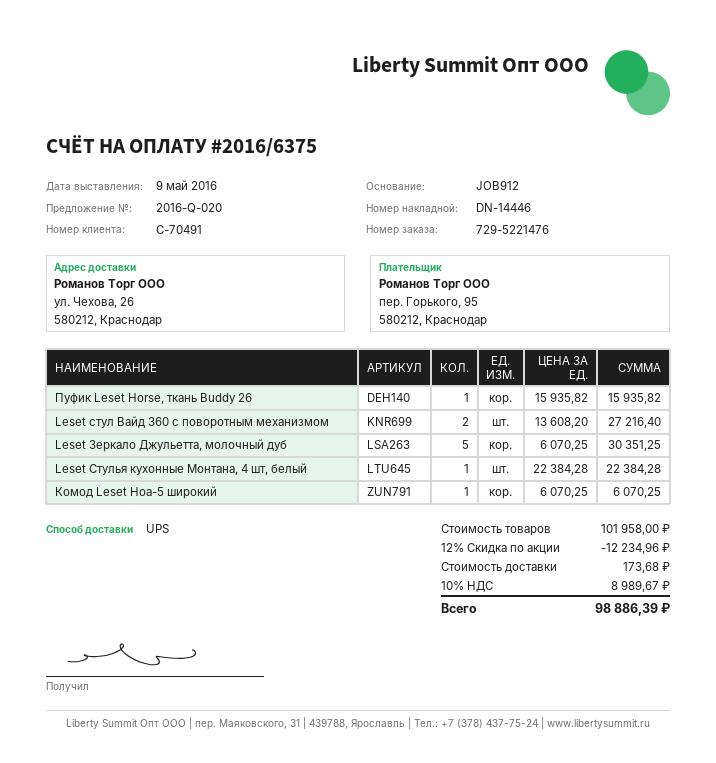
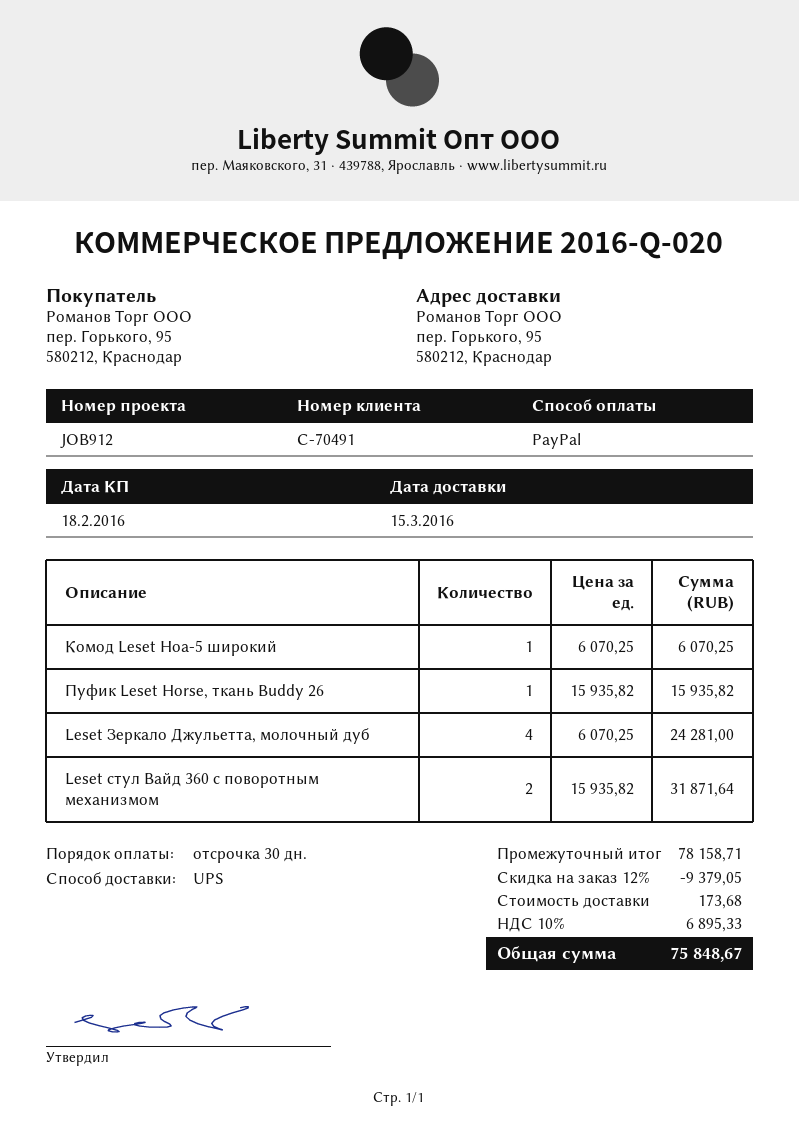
ship to: ул. Чехова, 26, 580212, Краснодар -> пер. Горького, 95, 580212, Краснодар
Leset стул Вайд 360 с поворотным механизмом: 2 x 13608.20 = 27216.40 -> 2 x 15935.82 = 31871.64
Leset Зеркало Джульетта, молочный дуб: 5 x 6070.25 = 30351.25 -> 4 x 6070.25 = 24281.00
Leset Стулья кухонные Монтана, 4 шт, белый: 1 x 22384.28 = 22384.28 -> none
subtotal: 101958.00 -> 78158.71
discount: 12% = 12234.96 -> 12% = 9379.05
tax: 10% = 8989.67 -> 10% = 6895.33
total: 98886.39 -> 75848.67

